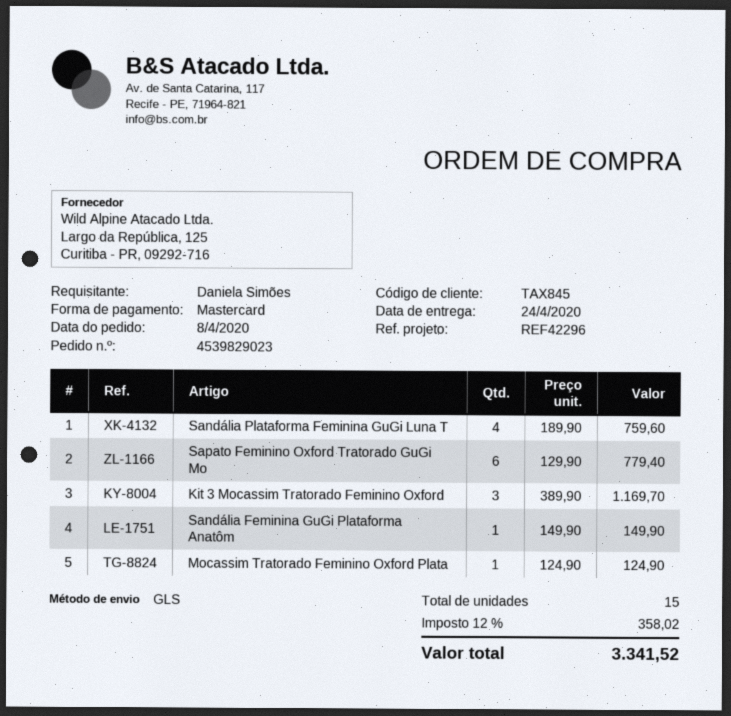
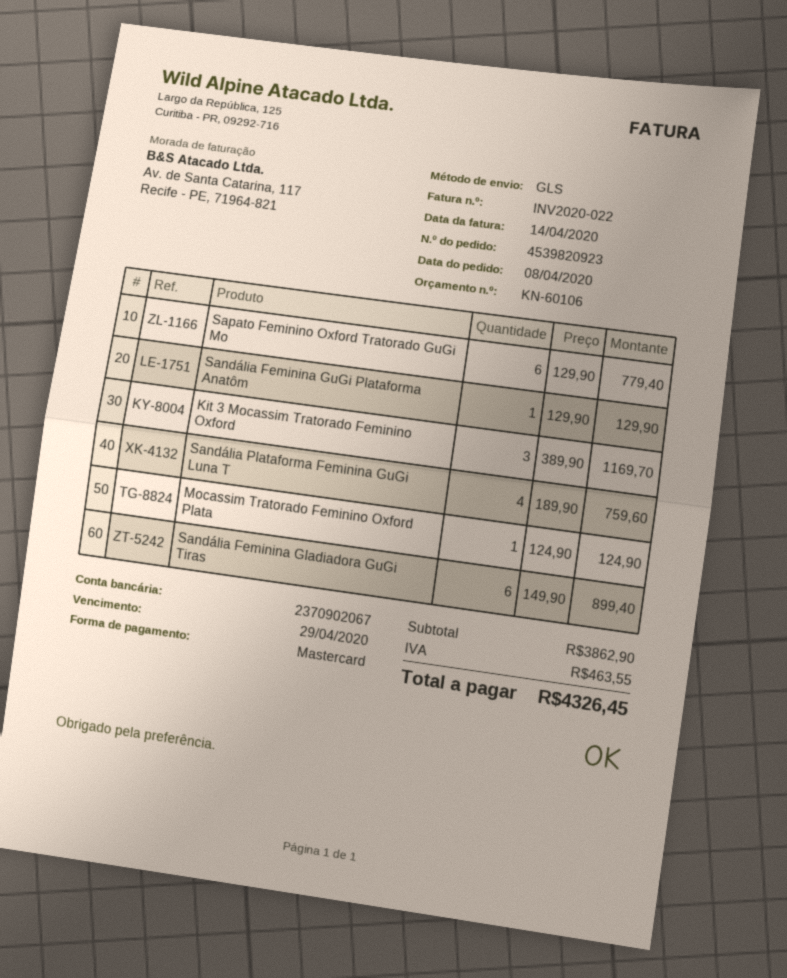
order number: 4539829023 -> 4539820923
Sandália Feminina GuGi Plataforma Anatôm: 1 x 149.90 = 149.90 -> 1 x 129.90 = 129.90
Sandália Feminina Gladiadora GuGi Tiras: none -> 6 x 149.90 = 899.40
tax: 358.02 -> 463.55
total: 3341.52 -> 4326.45

